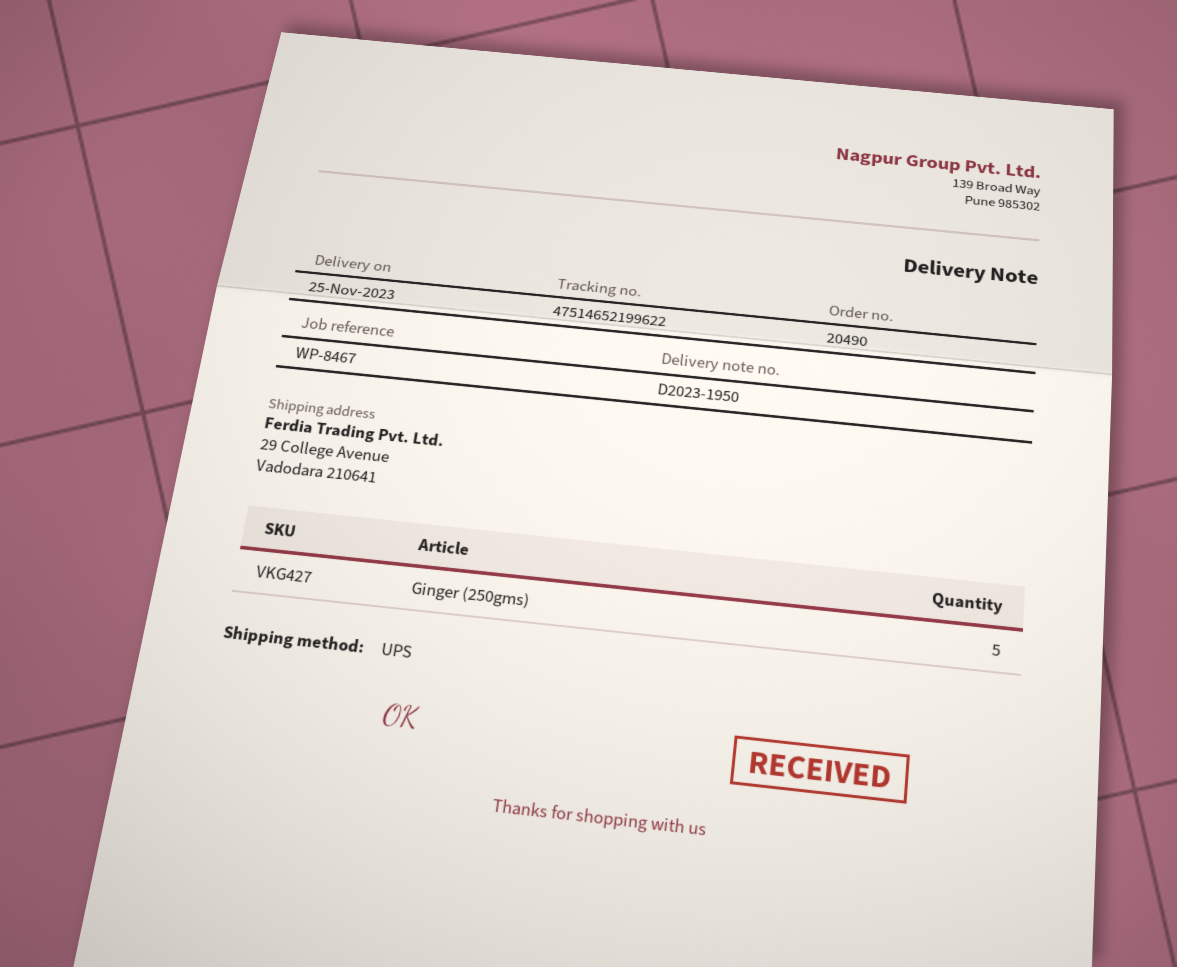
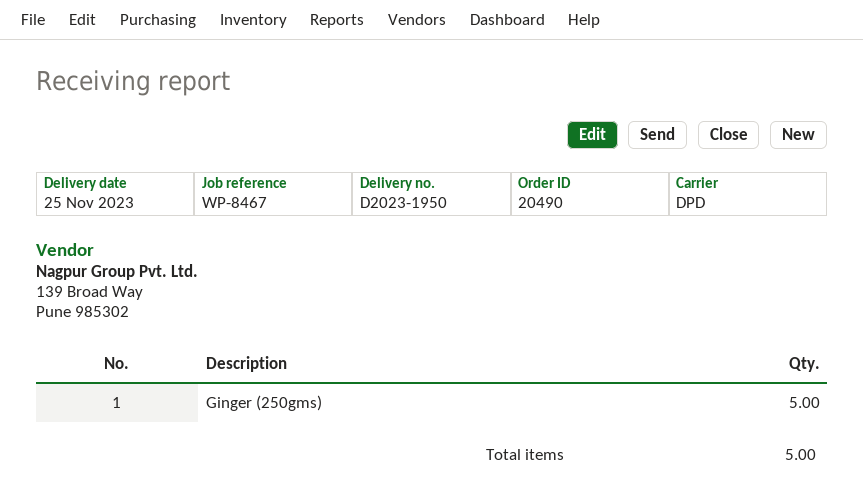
shipping method: UPS -> DPD

